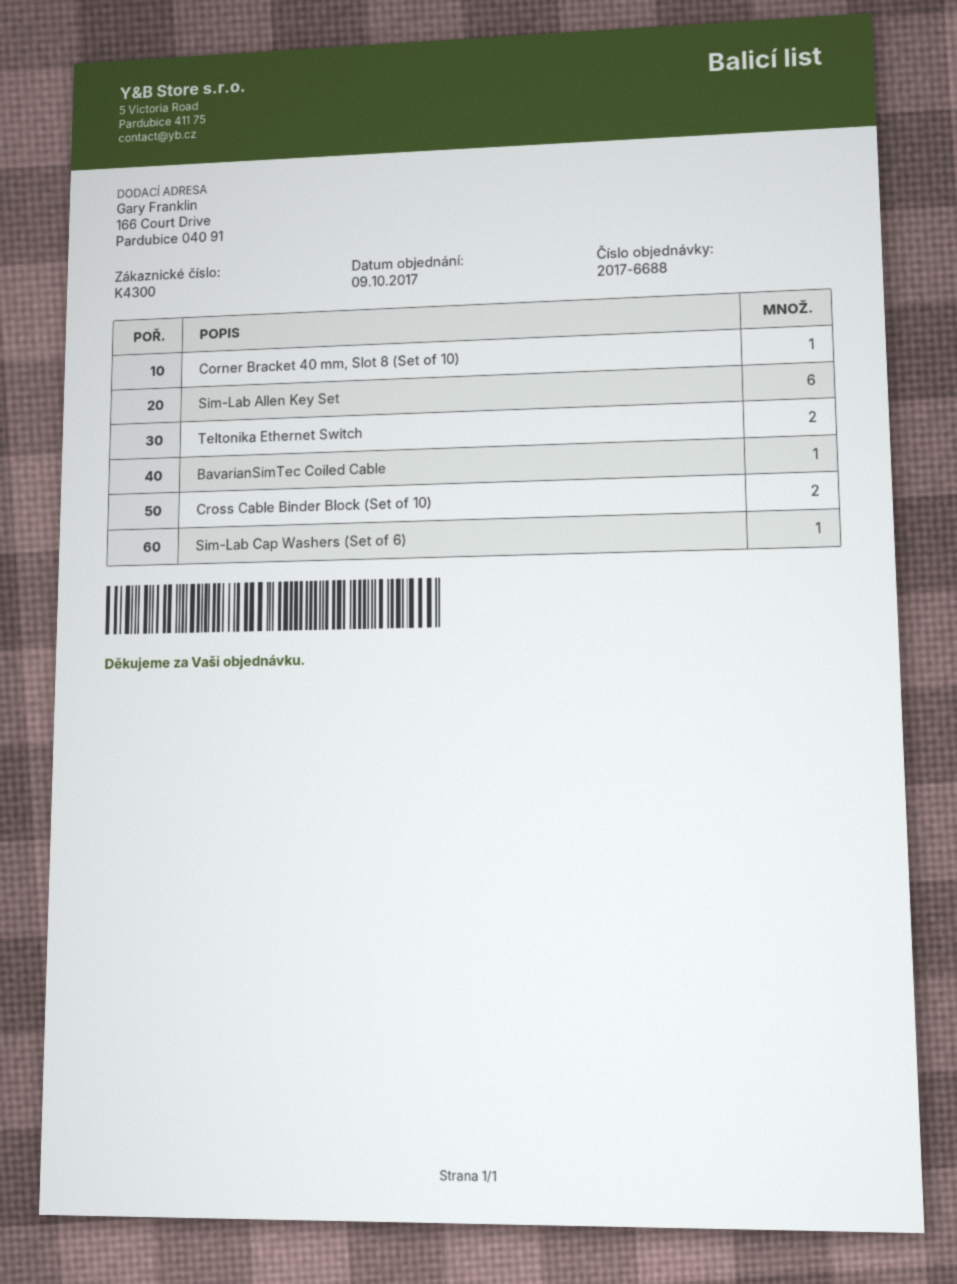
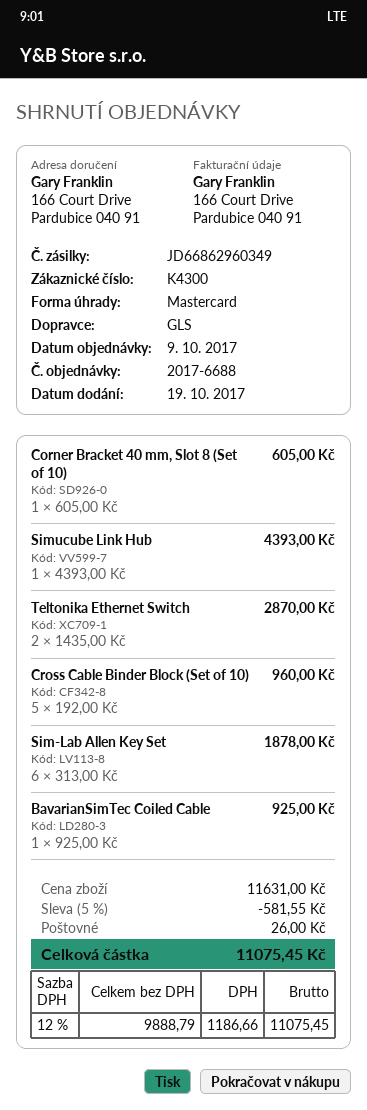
Cross Cable Binder Block (Set of 10): 2 -> 5
Sim-Lab Cap Washers (Set of 6): 1 -> none
Simucube Link Hub: none -> 1

